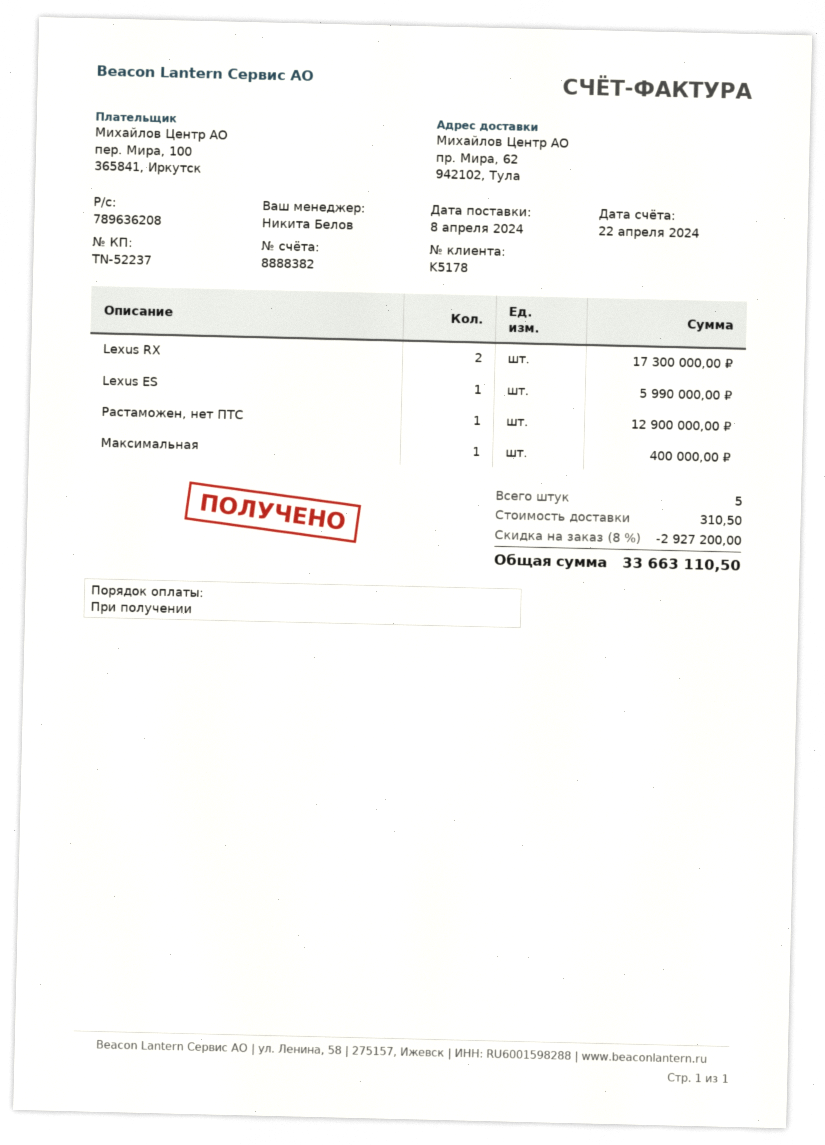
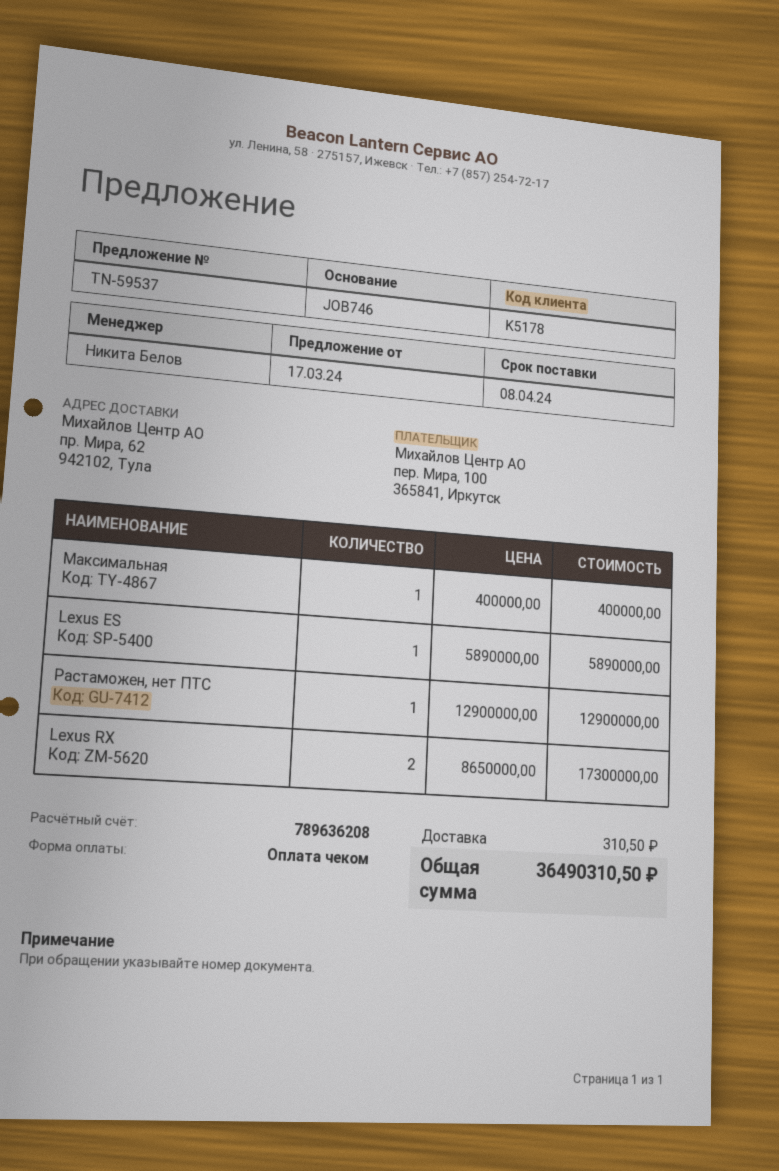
quote number: TN-52237 -> TN-59537
Lexus ES: 1 for 5990000.00 -> 1 for 5890000.00
discount: 8% = 2927200.00 -> none
total: 33663110.50 -> 36490310.50

